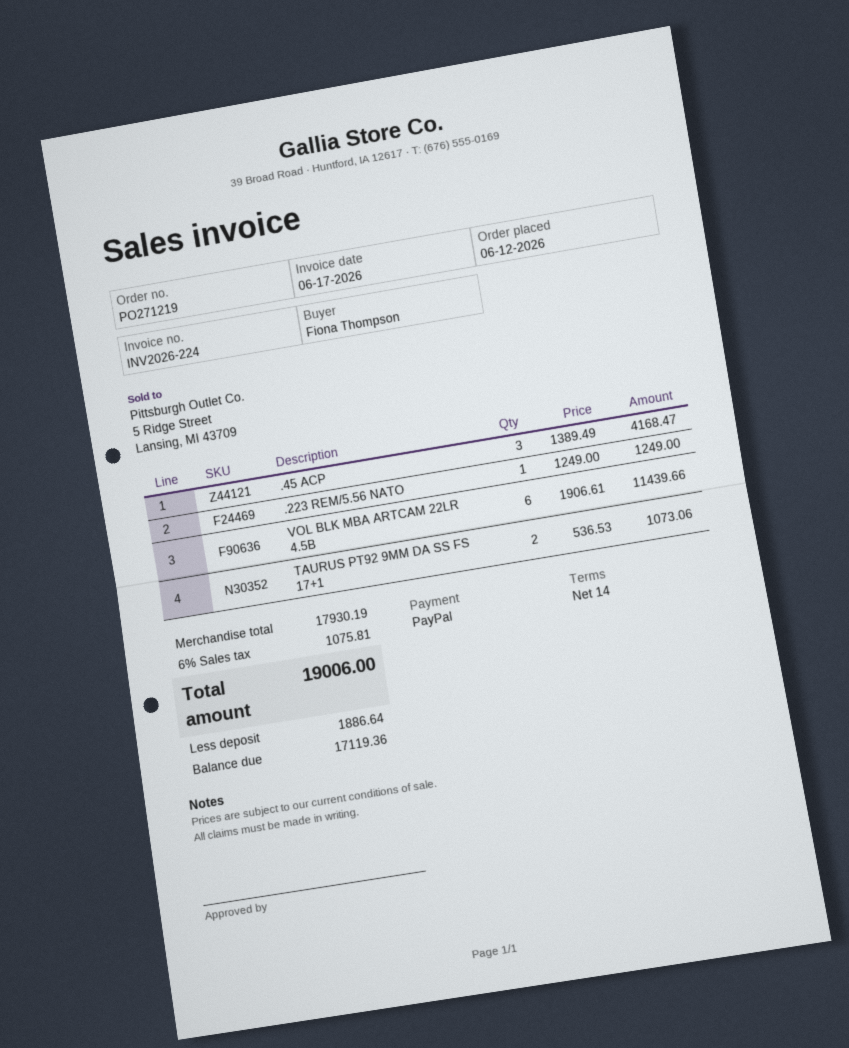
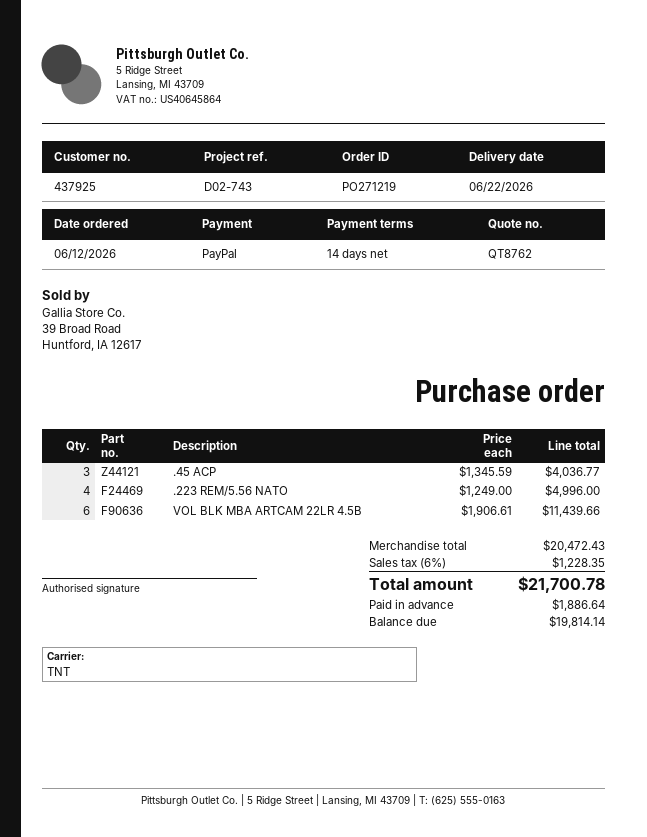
.45 ACP: 3 x 1389.49 = 4168.47 -> 3 x 1345.59 = 4036.77
.223 REM/5.56 NATO: 1 x 1249.00 = 1249.00 -> 4 x 1249.00 = 4996.00
TAURUS PT92 9MM DA SS FS 17+1: 2 x 536.53 = 1073.06 -> none
subtotal: 17930.19 -> 20472.43
tax: 6% = 1075.81 -> 6% = 1228.35
total: 19006.00 -> 21700.78
balance: 17119.36 -> 19814.14

